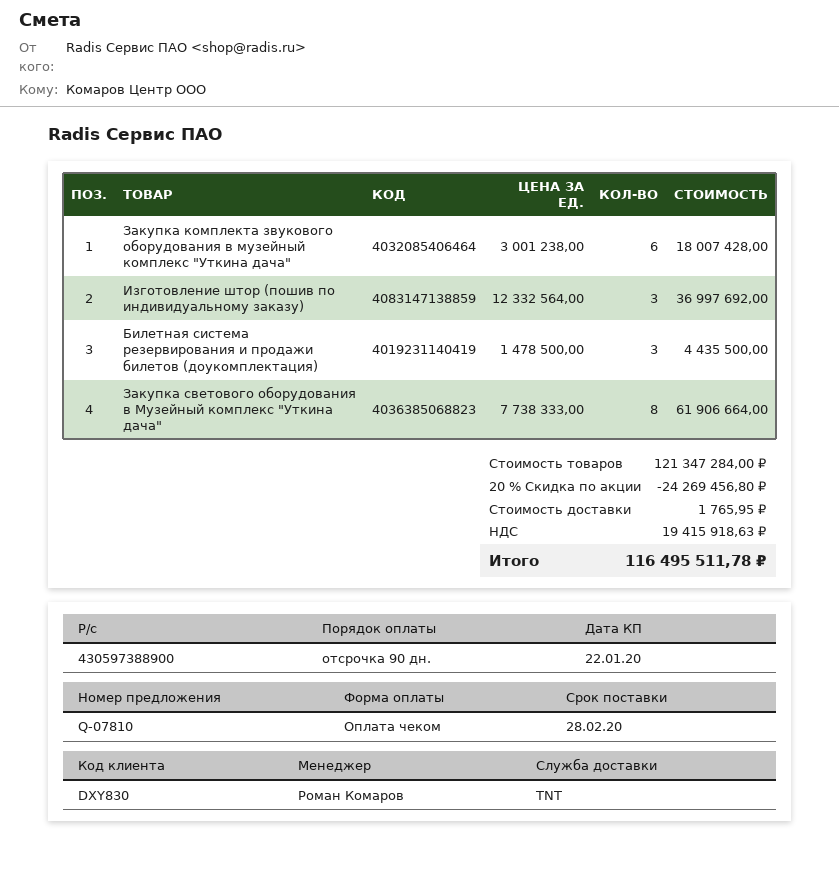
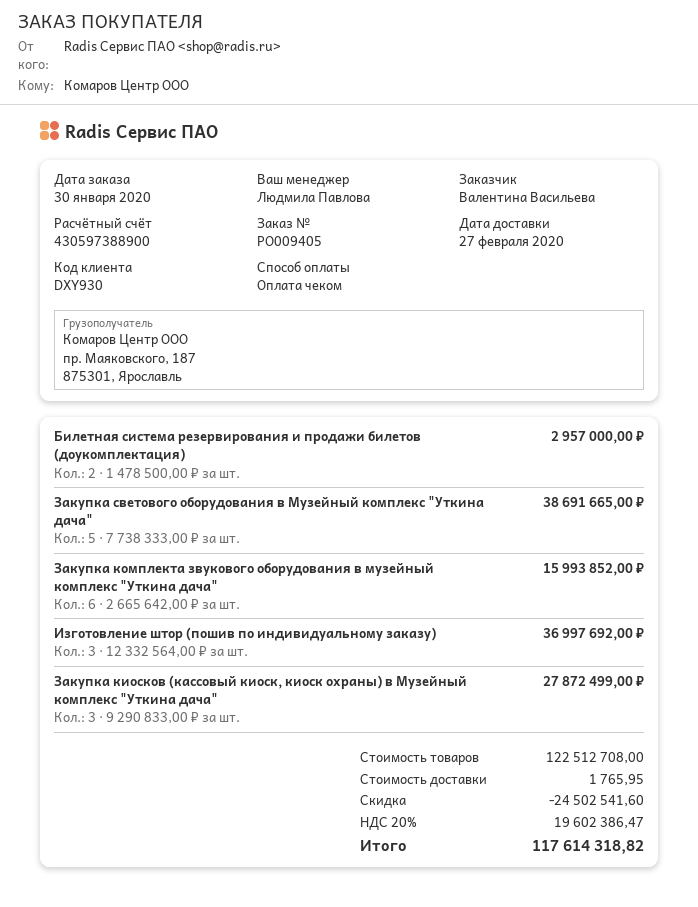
delivery date: 2020-02-28 -> 2020-02-27
customer number: DXY830 -> DXY930
sales rep: Роман Комаров -> Людмила Павлова
Закупка комплекта звукового оборудования в музейный комплекс "Уткина дача": 6 x 3001238.00 = 18007428.00 -> 6 x 2665642.00 = 15993852.00
Билетная система резервирования и продажи билетов (доукомплектация): 3 x 1478500.00 = 4435500.00 -> 2 x 1478500.00 = 2957000.00
Закупка светового оборудования в Музейный комплекс "Уткина дача": 8 x 7738333.00 = 61906664.00 -> 5 x 7738333.00 = 38691665.00
Закупка киосков (кассовый киоск, киоск охраны) в Музейный комплекс "Уткина дача": none -> 3 x 9290833.00 = 27872499.00
subtotal: 121347284.00 -> 122512708.00
discount: 24269456.80 -> 24502541.60
tax: 19415918.63 -> 19602386.47
total: 116495511.78 -> 117614318.82

